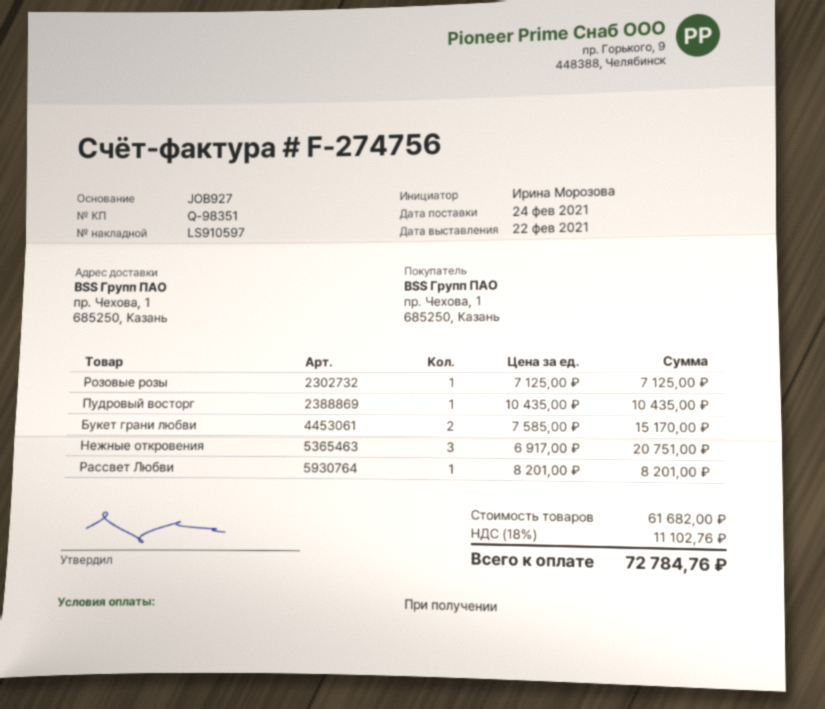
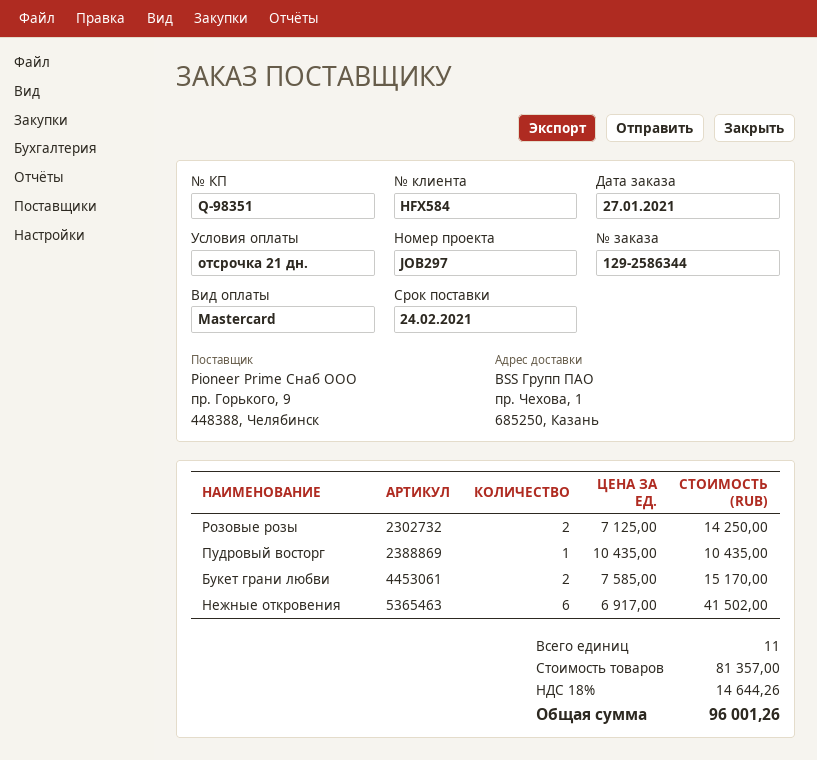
payment terms: on receipt -> 21 days
reference: JOB927 -> JOB297
Розовые розы: 1 x 7125.00 = 7125.00 -> 2 x 7125.00 = 14250.00
Нежные откровения: 3 x 6917.00 = 20751.00 -> 6 x 6917.00 = 41502.00
Рассвет Любви: 1 x 8201.00 = 8201.00 -> none
subtotal: 61682.00 -> 81357.00
tax: 18% = 11102.76 -> 18% = 14644.26
total: 72784.76 -> 96001.26

